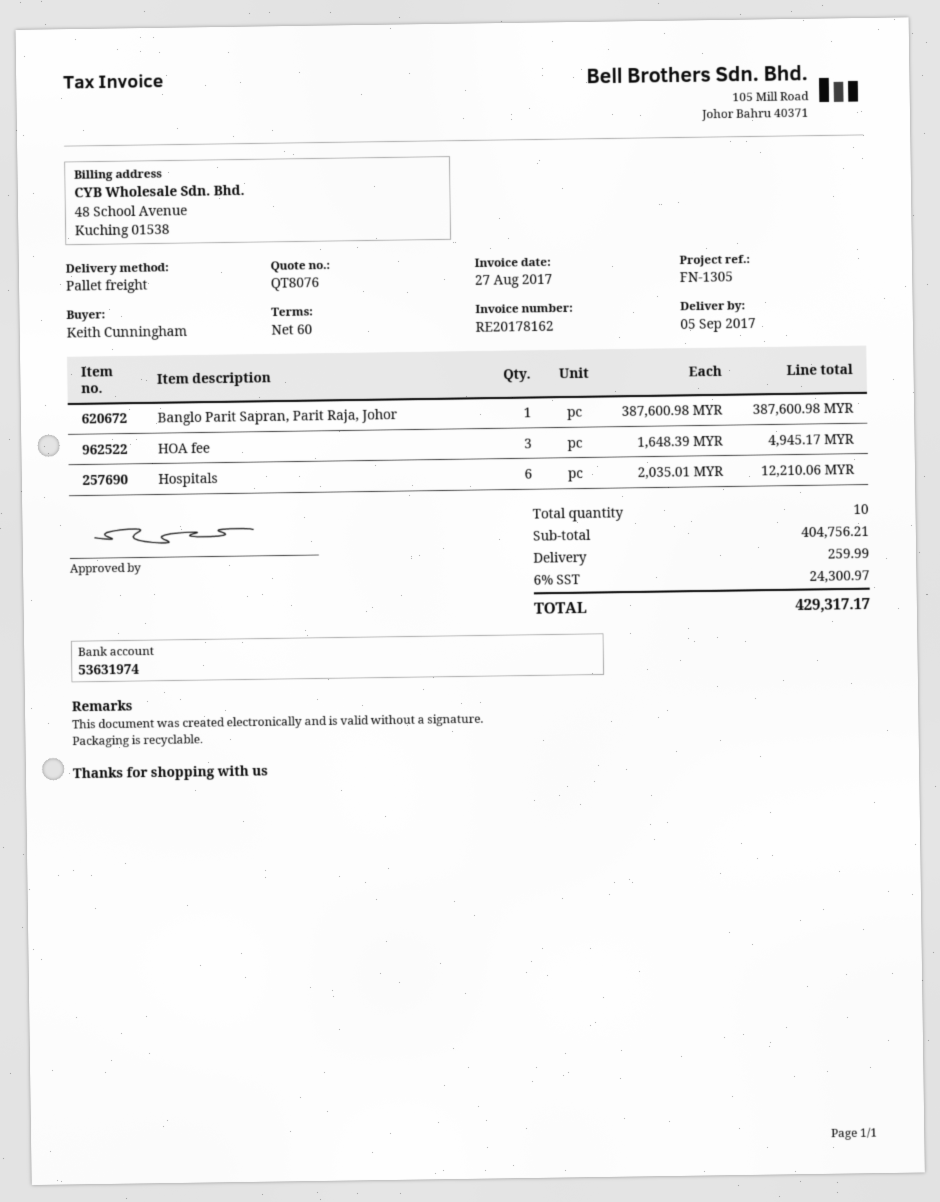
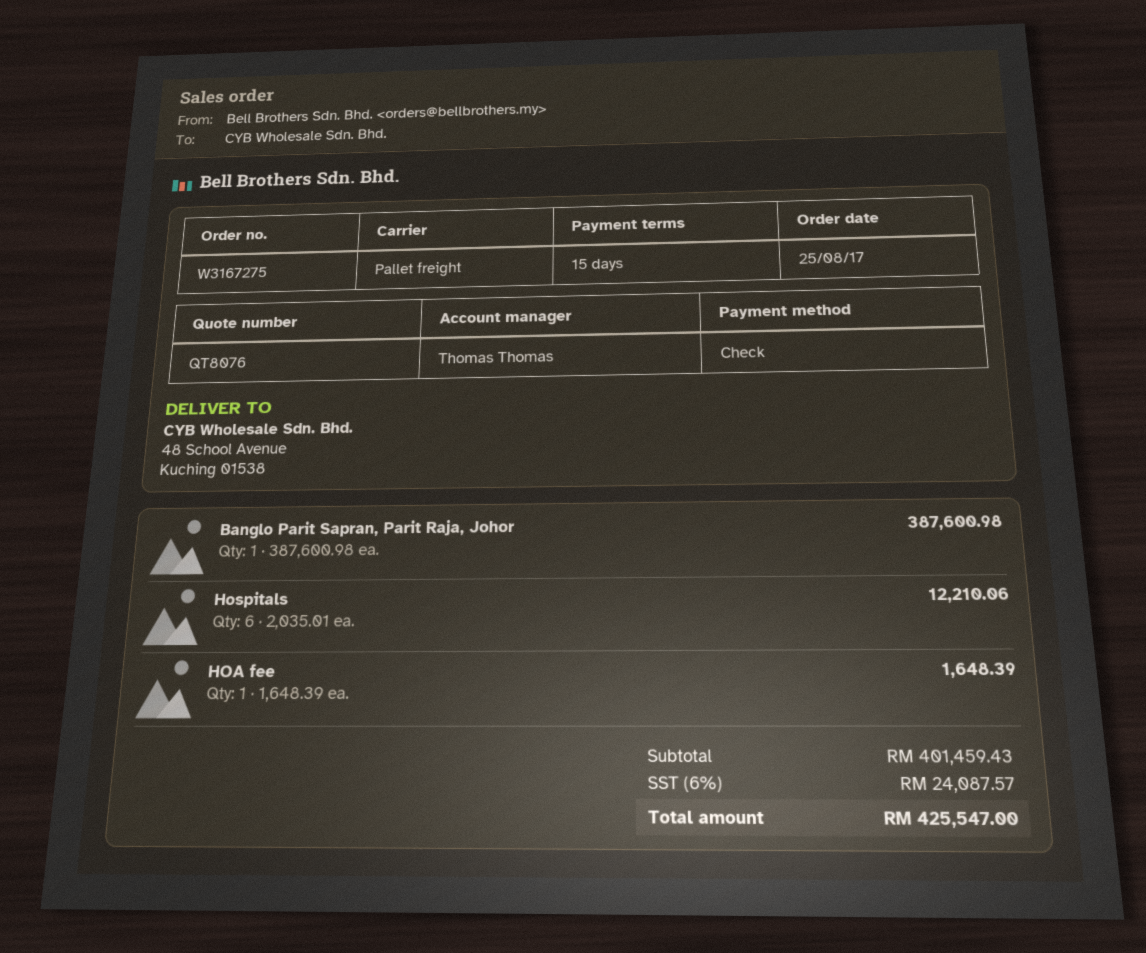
payment terms: 60 days -> 15 days
HOA fee: 3 x 1648.39 = 4945.17 -> 1 x 1648.39 = 1648.39
subtotal: 404756.21 -> 401459.43
shipping: 259.99 -> none
tax: 6% = 24300.97 -> 6% = 24087.57
total: 429317.17 -> 425547.00

